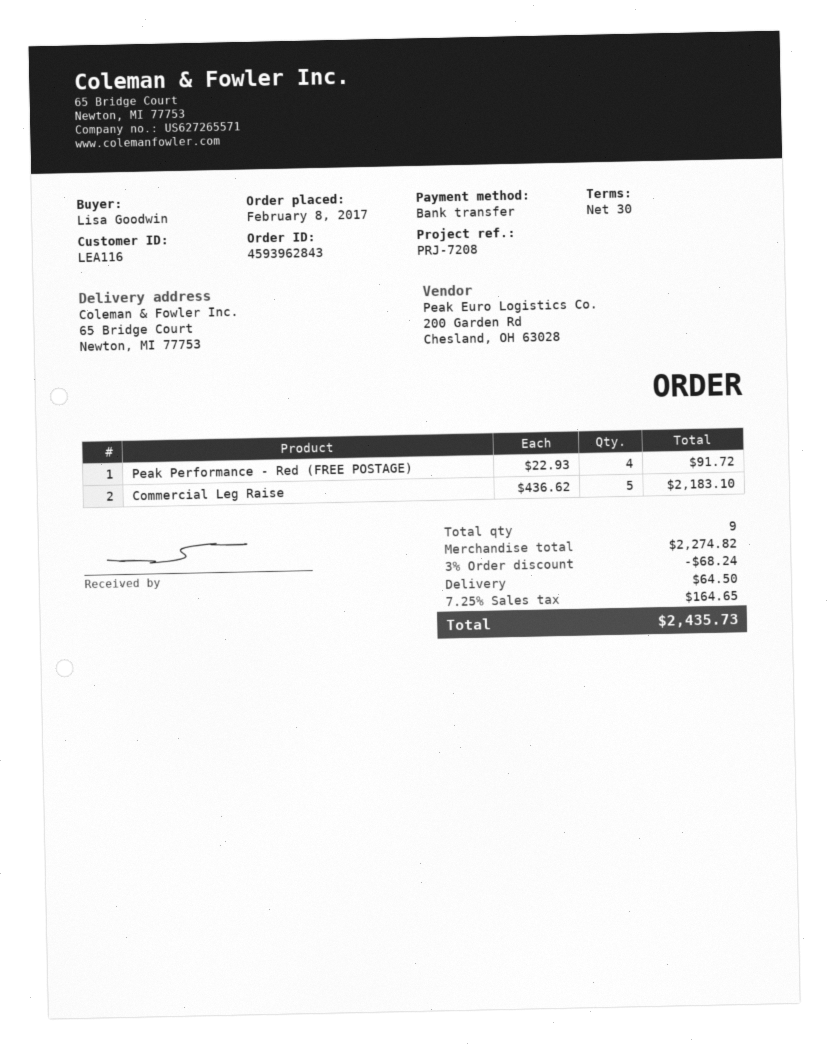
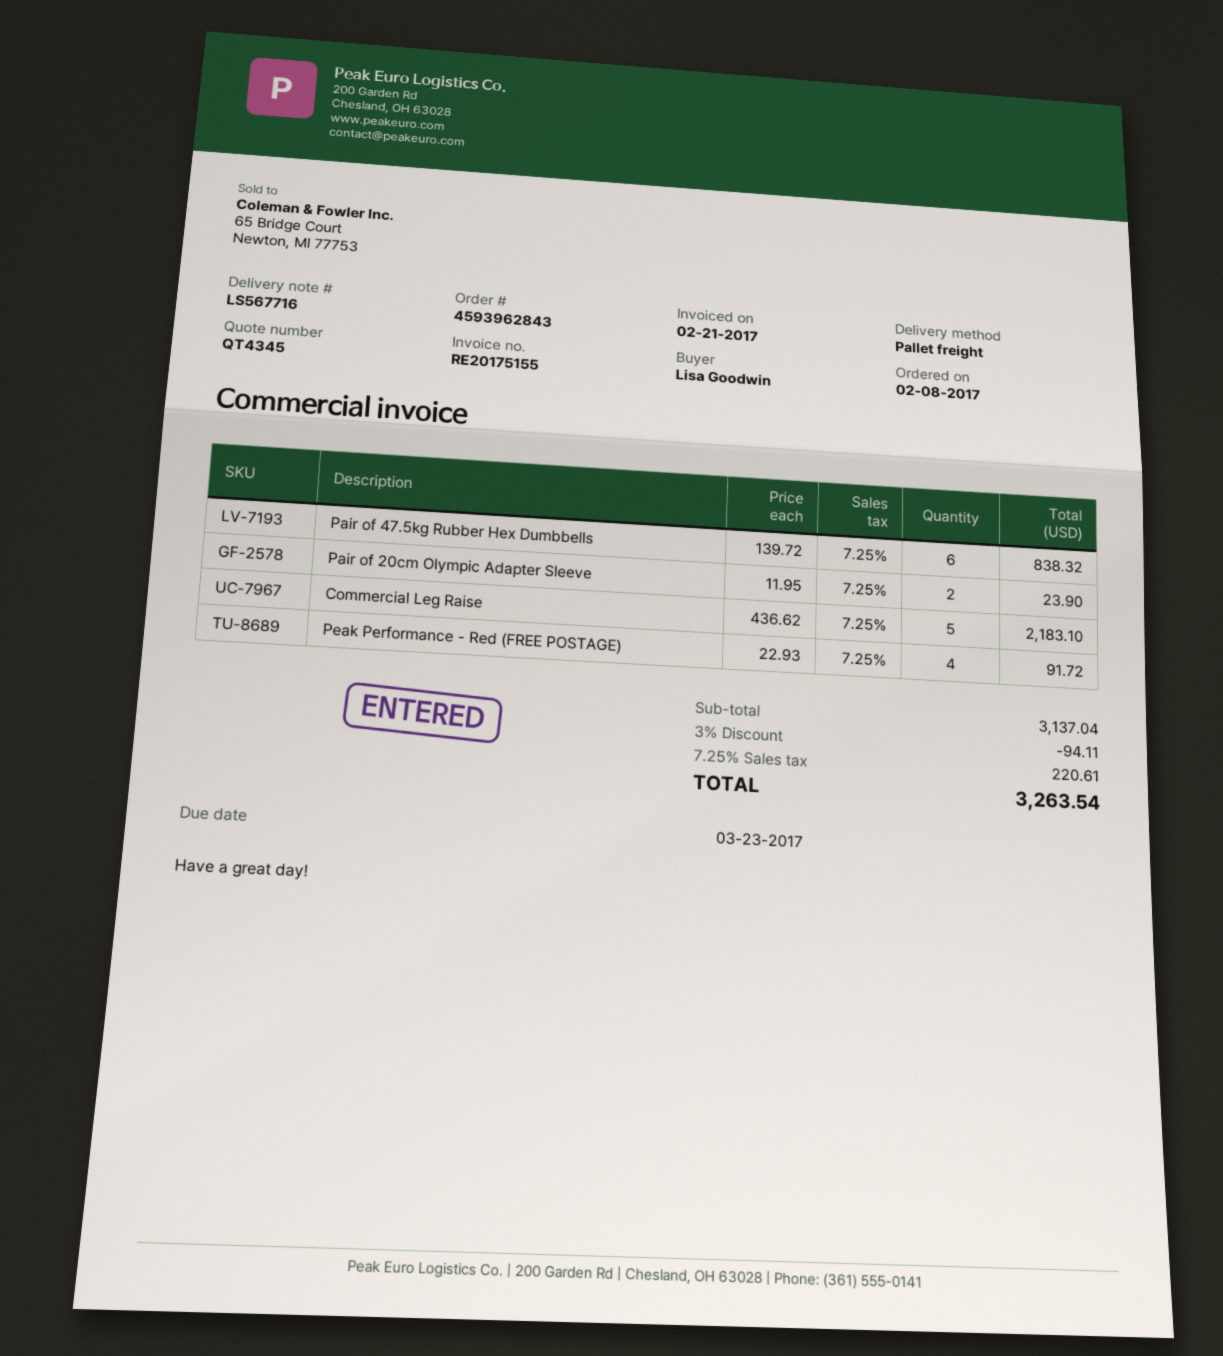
Pair of 47.5kg Rubber Hex Dumbbells: none -> 6 x 139.72 = 838.32
Pair of 20cm Olympic Adapter Sleeve: none -> 2 x 11.95 = 23.90
subtotal: 2274.82 -> 3137.04
discount: 3% = 68.24 -> 3% = 94.11
shipping: 64.50 -> none
tax: 7.25% = 164.65 -> 7.25% = 220.61
total: 2435.73 -> 3263.54

